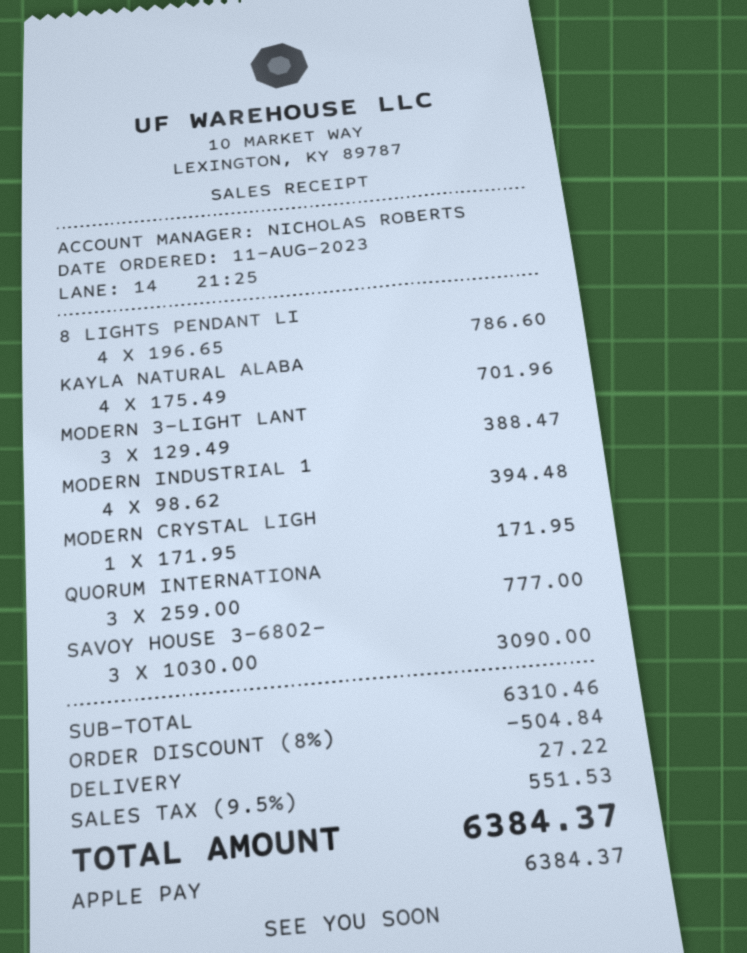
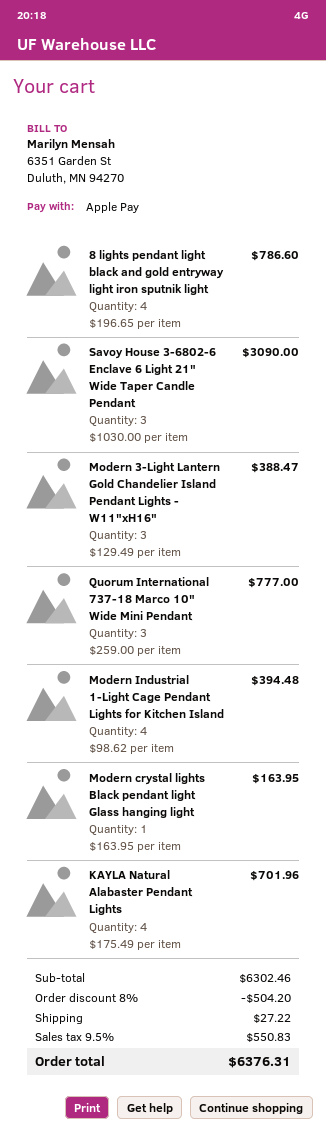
MODERN CRYSTAL LIGH: 1 x 171.95 = 171.95 -> 1 x 163.95 = 163.95
subtotal: 6310.46 -> 6302.46
discount: 8% = 504.84 -> 8% = 504.20
tax: 9.5% = 551.53 -> 9.5% = 550.83
total: 6384.37 -> 6376.31

